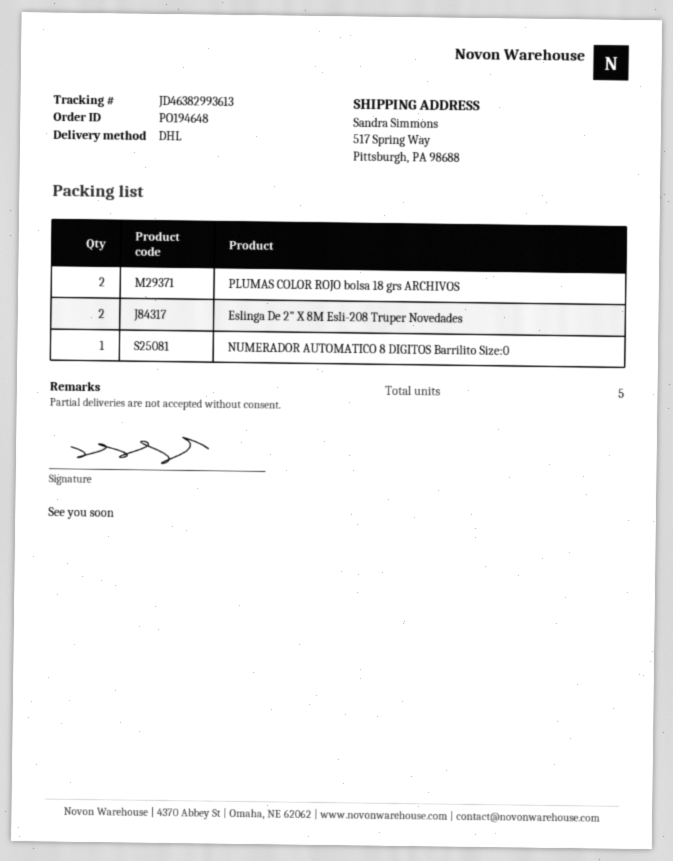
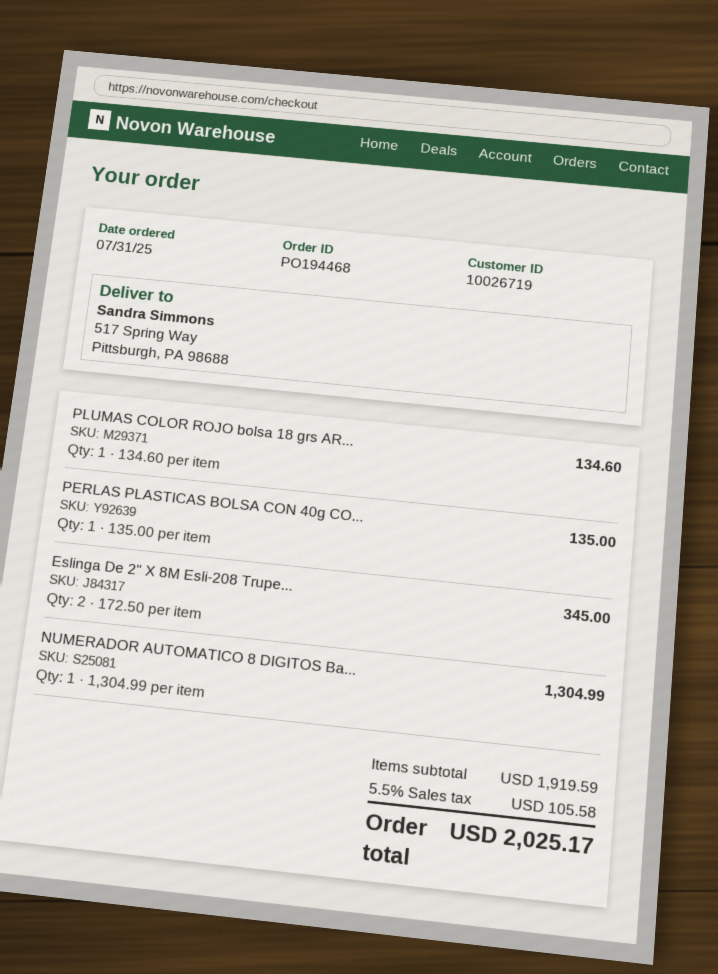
order number: PO194648 -> PO194468
PLUMAS COLOR ROJO bolsa 18 grs ARCHIVOS: 2 -> 1
PERLAS PLASTICAS BOLSA CON 40g CO...: none -> 1

